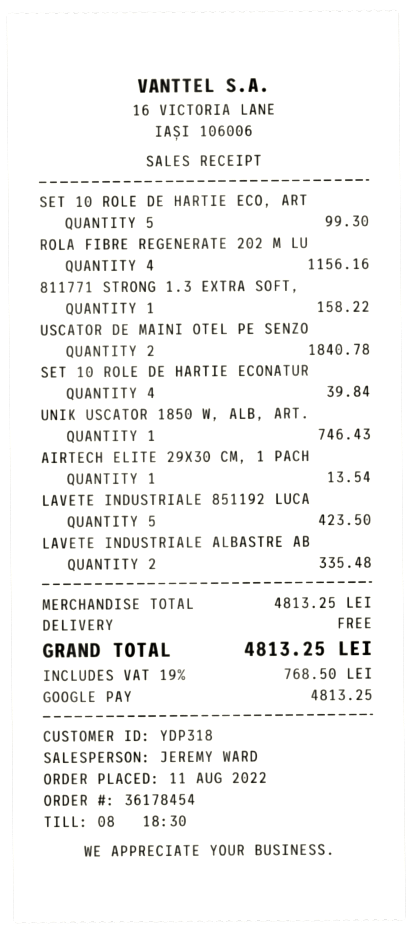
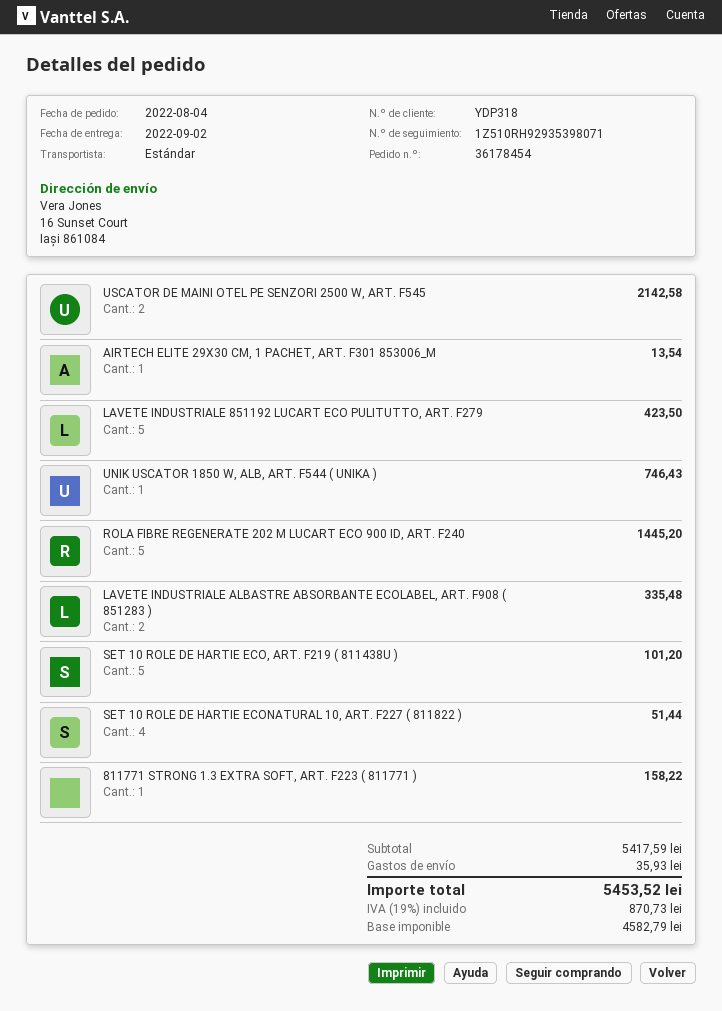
order date: 2022-08-11 -> 2022-08-04
SET 10 ROLE DE HARTIE ECO, ART: 5 for 99.30 -> 5 for 101.20
ROLA FIBRE REGENERATE 202 M LU: 4 for 1156.16 -> 5 for 1445.20
USCATOR DE MAINI OTEL PE SENZO: 2 for 1840.78 -> 2 for 2142.58
SET 10 ROLE DE HARTIE ECONATUR: 4 for 39.84 -> 4 for 51.44
subtotal: 4813.25 -> 5417.59
shipping: 0.00 -> 35.93
tax: 19% = 768.50 -> 19% = 870.73
total: 4813.25 -> 5453.52

